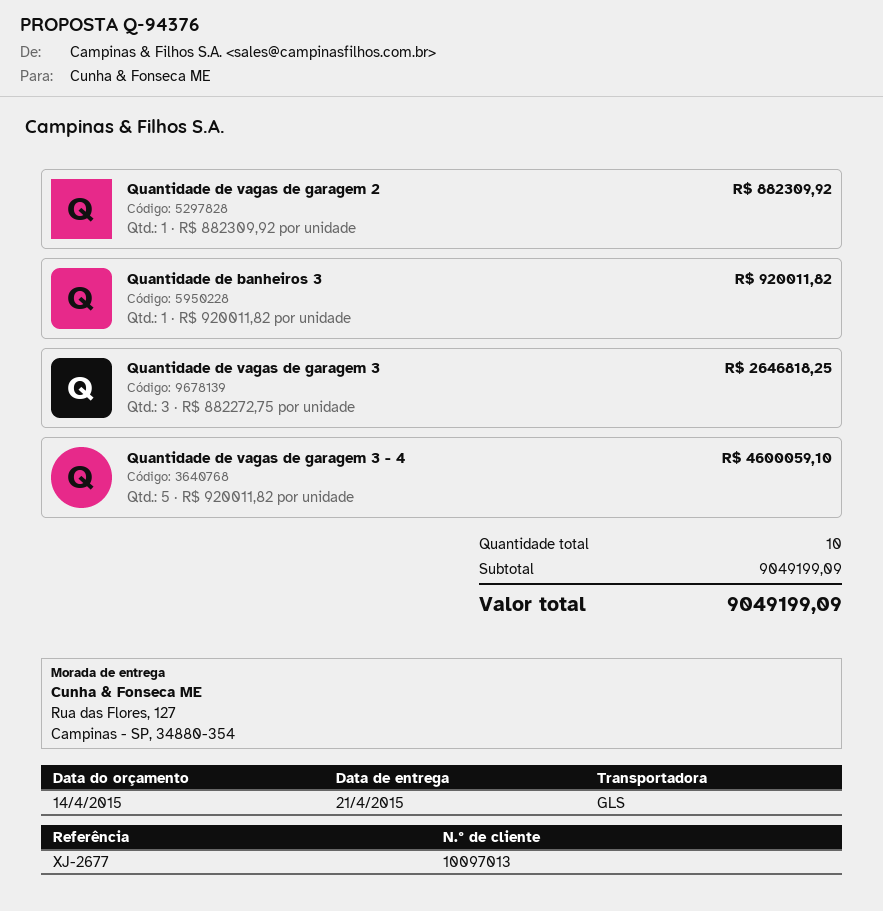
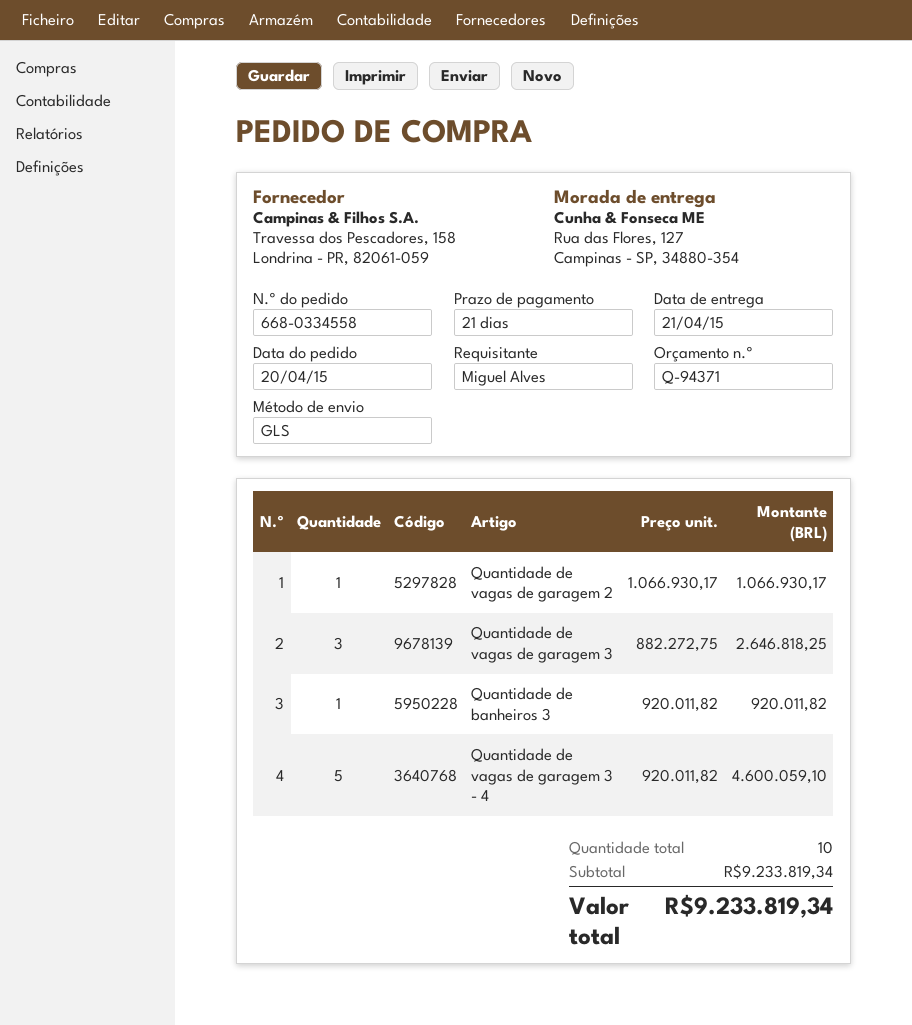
quote number: Q-94376 -> Q-94371
Quantidade de vagas de garagem 2: 1 x 882309.92 = 882309.92 -> 1 x 1066930.17 = 1066930.17
subtotal: 9049199.09 -> 9233819.34
total: 9049199.09 -> 9233819.34

